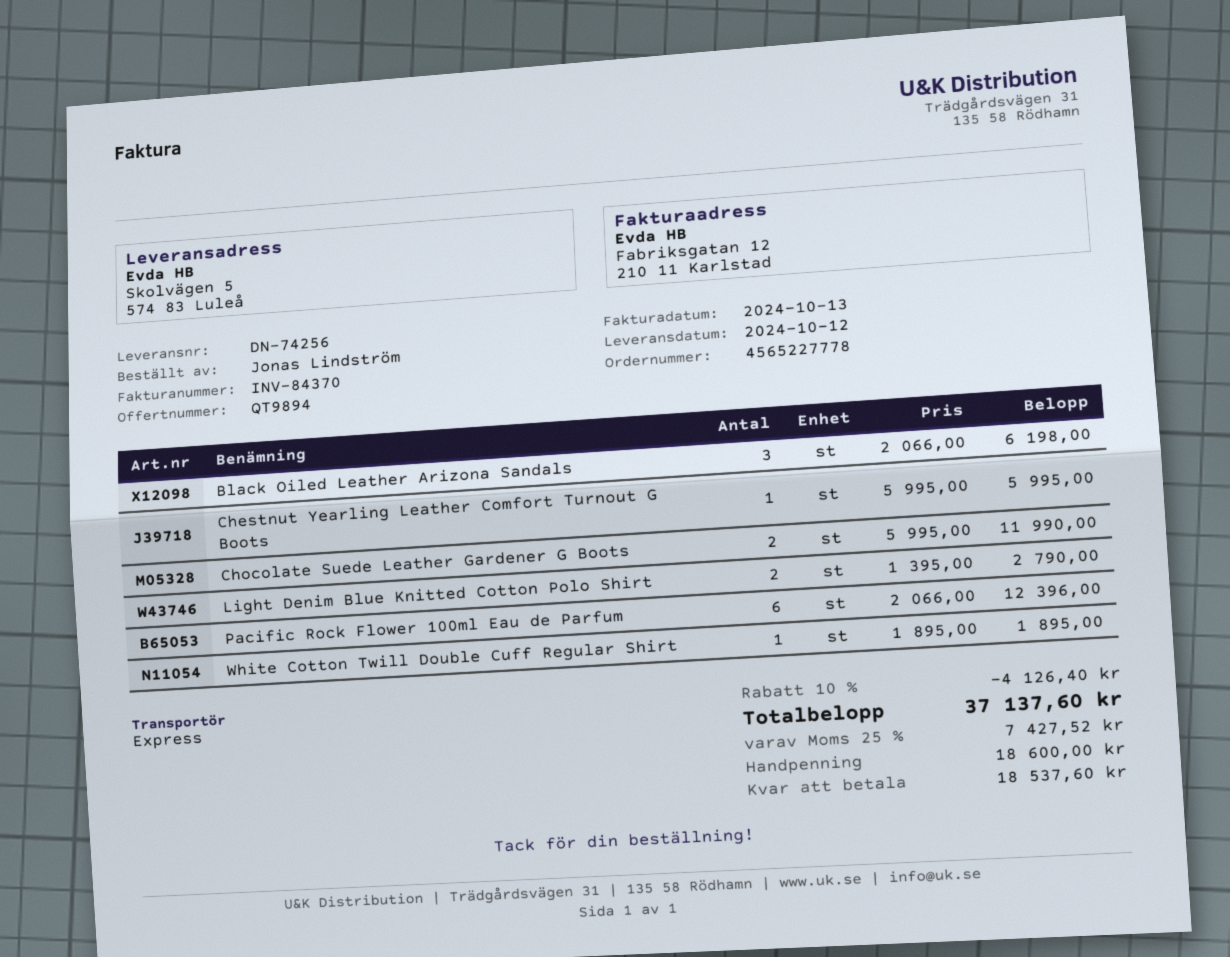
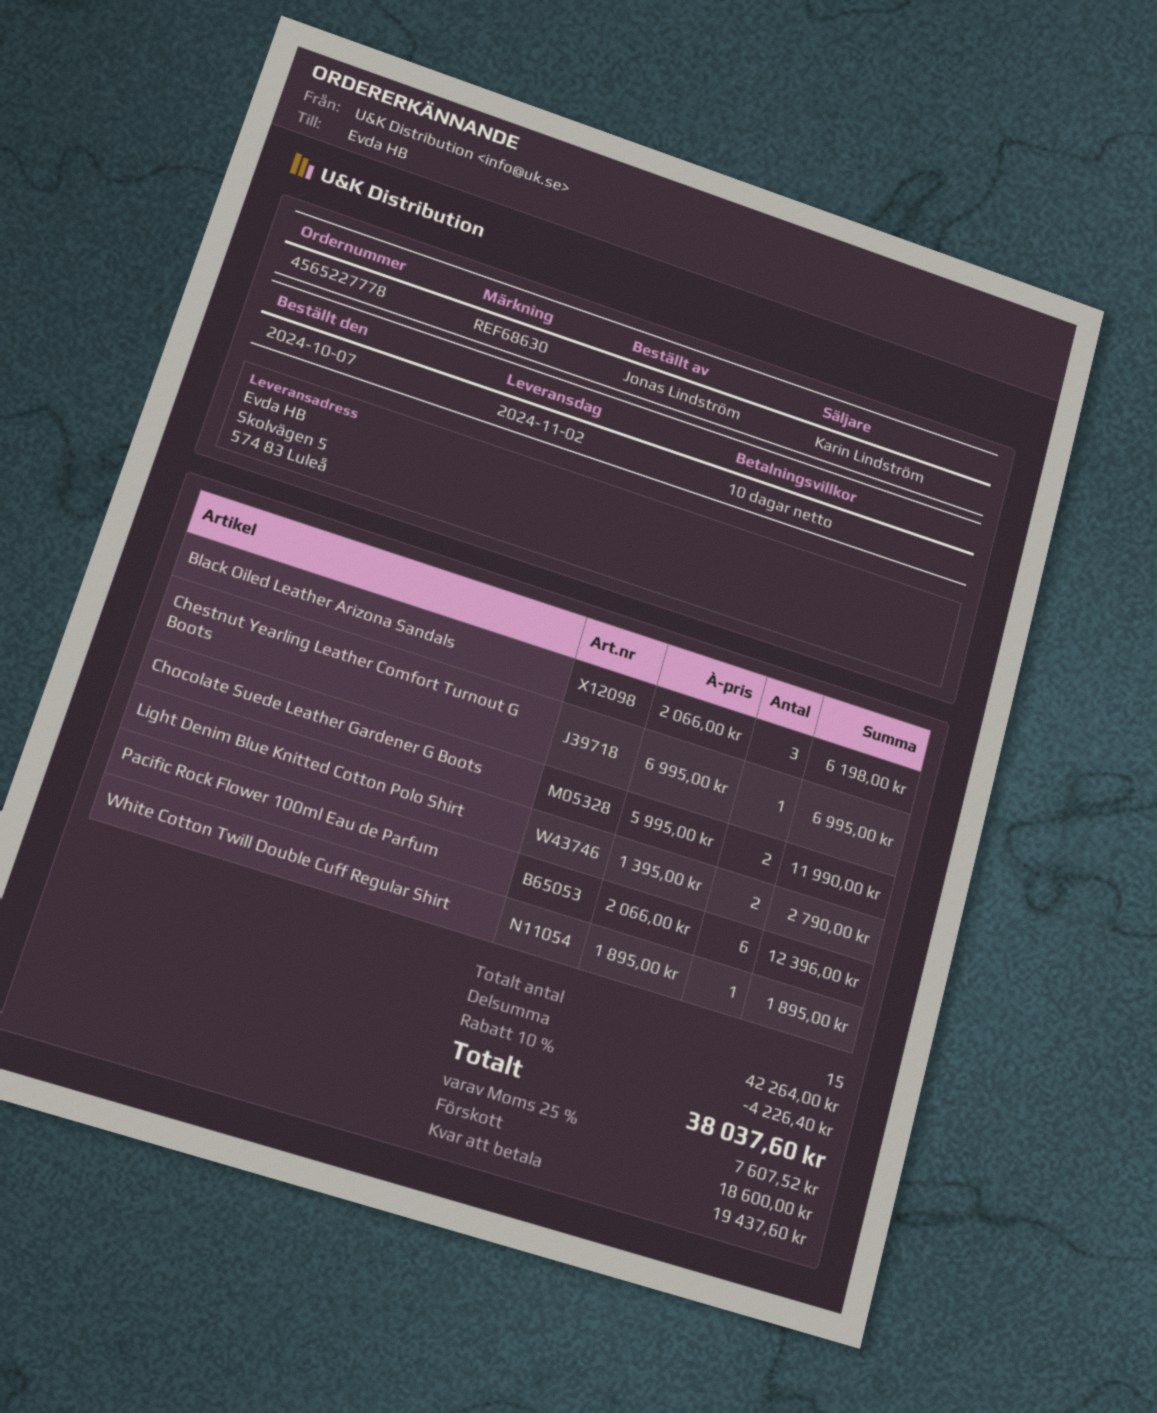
delivery date: 2024-10-12 -> 2024-11-02
Chestnut Yearling Leather Comfort Turnout G Boots: 1 x 5995.00 = 5995.00 -> 1 x 6995.00 = 6995.00
discount: 10% = 4126.40 -> 10% = 4226.40
tax: 25% = 7427.52 -> 25% = 7607.52
total: 37137.60 -> 38037.60
balance: 18537.60 -> 19437.60

